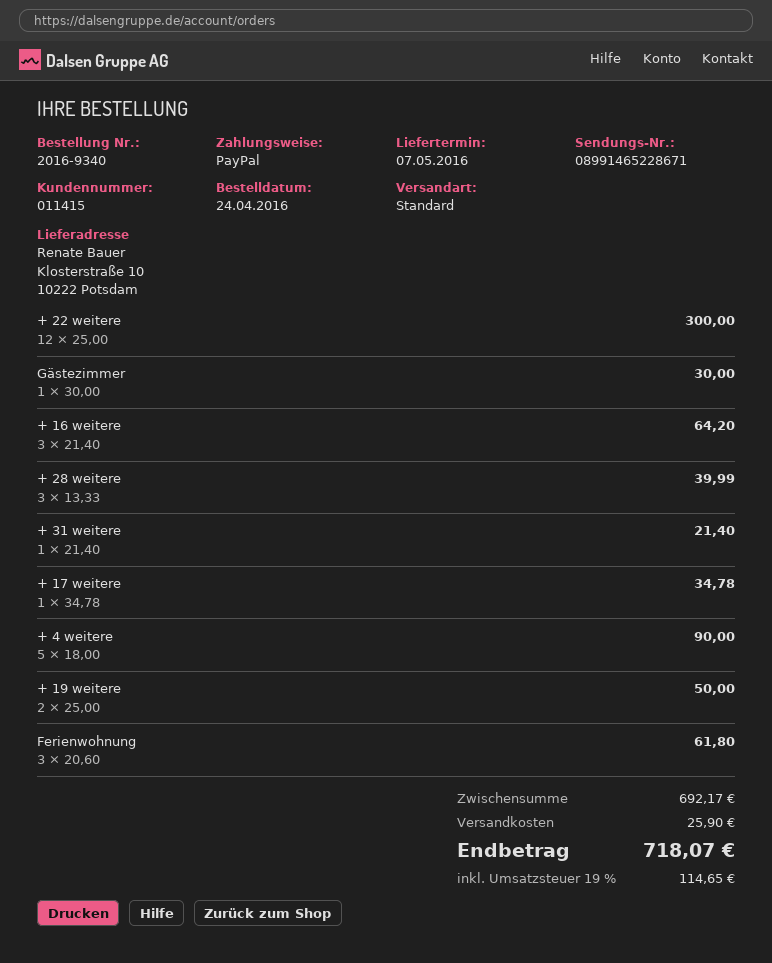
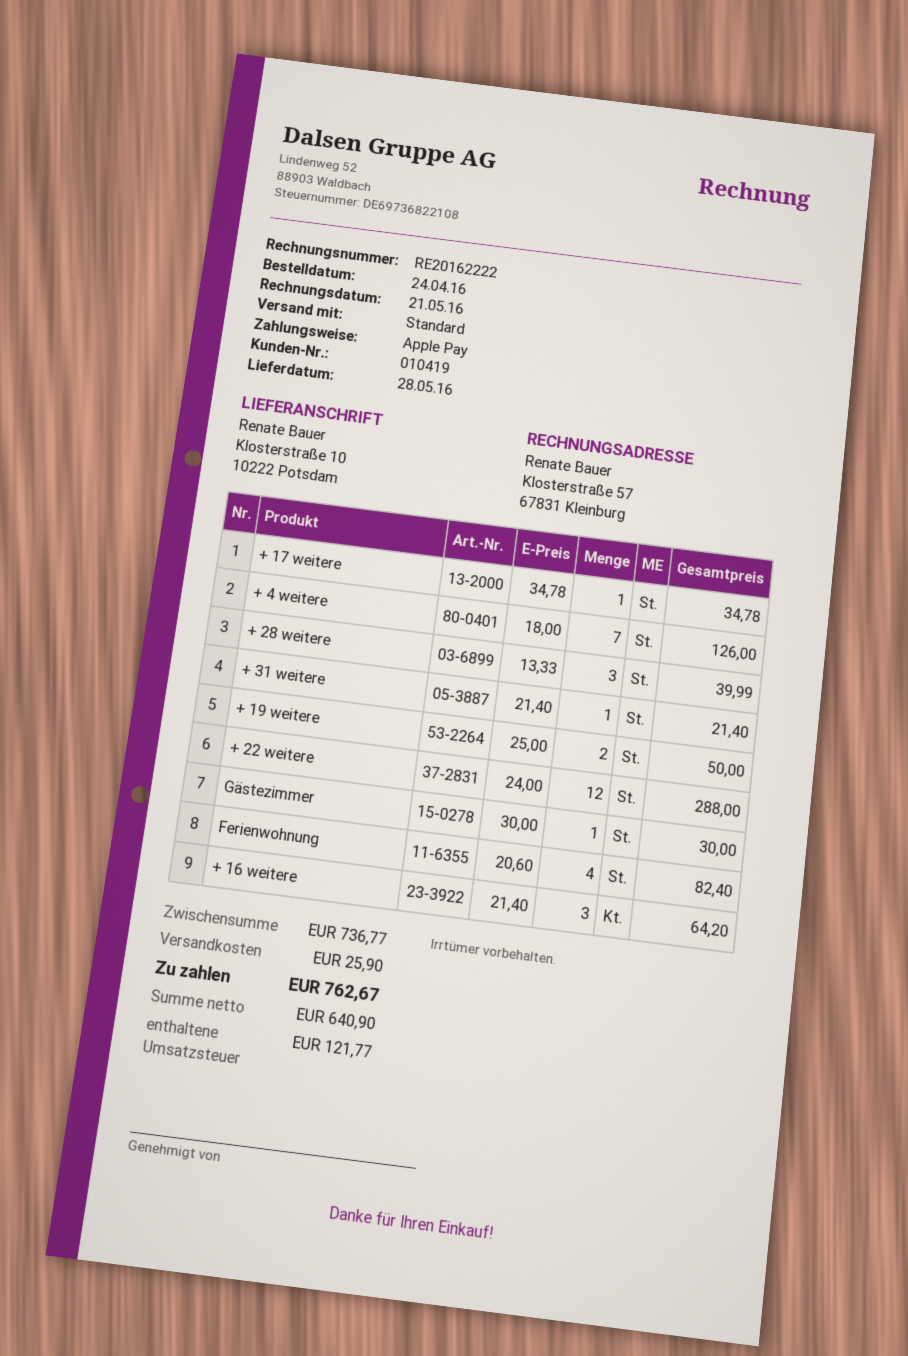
delivery date: 2016-05-07 -> 2016-05-28
customer number: 011415 -> 010419
payment method: PayPal -> Apple Pay
+ 22 weitere: 12 x 25.00 = 300.00 -> 12 x 24.00 = 288.00
+ 4 weitere: 5 x 18.00 = 90.00 -> 7 x 18.00 = 126.00
Ferienwohnung: 3 x 20.60 = 61.80 -> 4 x 20.60 = 82.40
subtotal: 692.17 -> 736.77
tax: 114.65 -> 121.77
total: 718.07 -> 762.67

